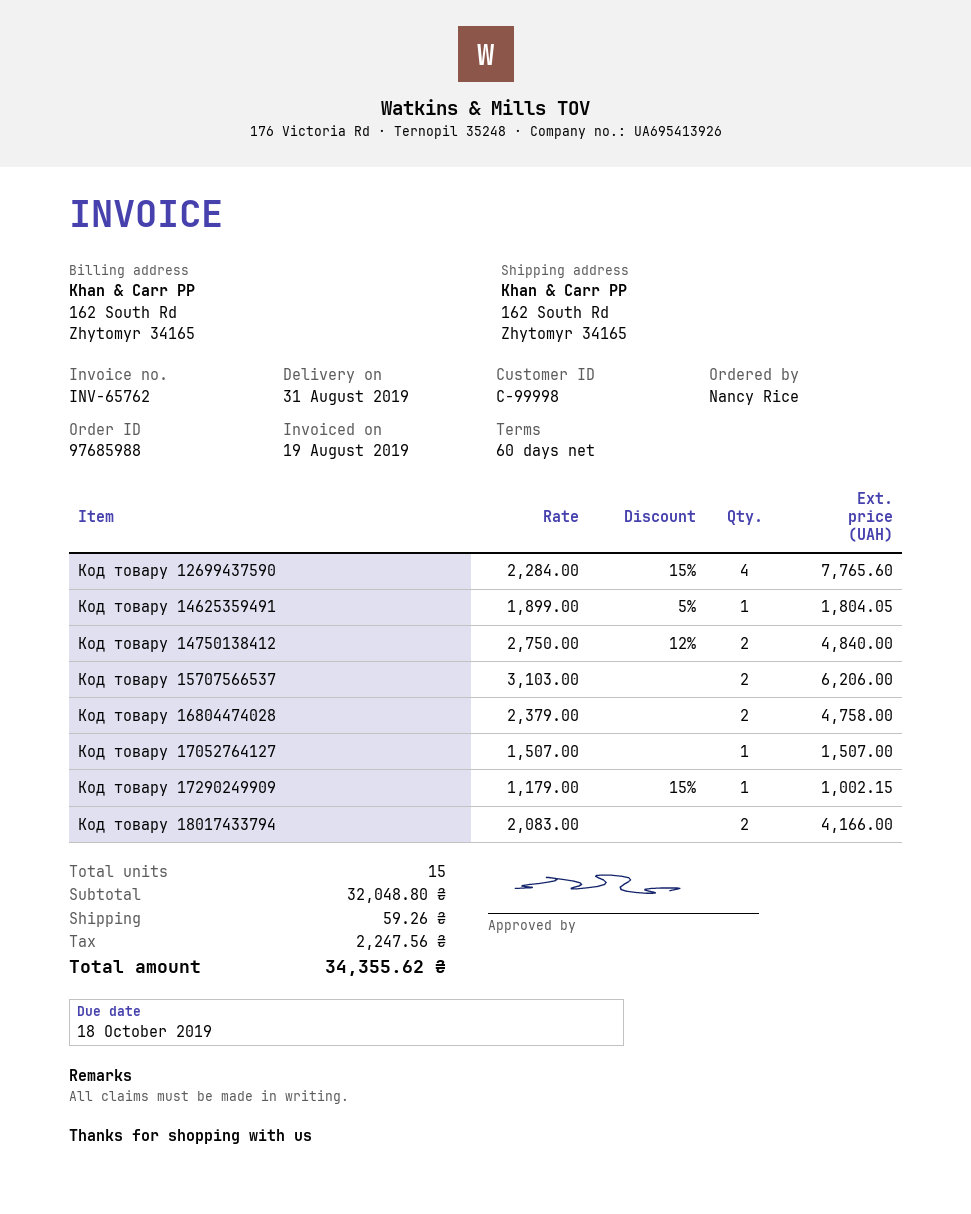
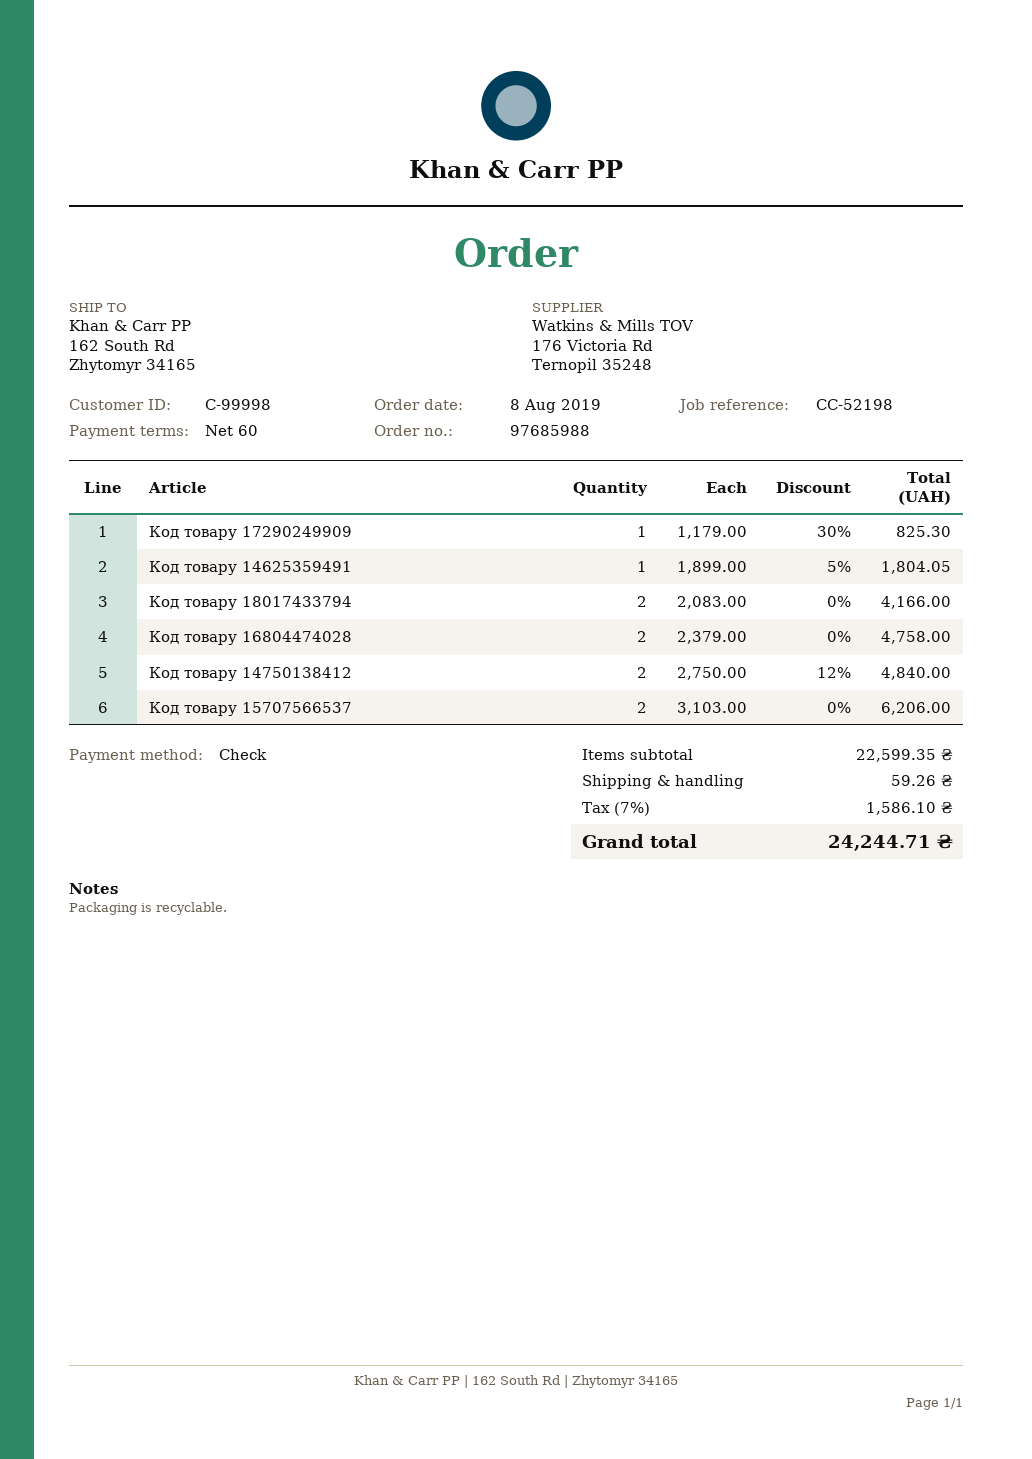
Код товару 12699437590: 4 x 2284.00 - 15% = 7765.60 -> none
Код товару 17052764127: 1 x 1507.00 = 1507.00 -> none
Код товару 17290249909: 1 x 1179.00 - 15% = 1002.15 -> 1 x 1179.00 - 30% = 825.30
subtotal: 32048.80 -> 22599.35
tax: 2247.56 -> 1586.10
total: 34355.62 -> 24244.71

